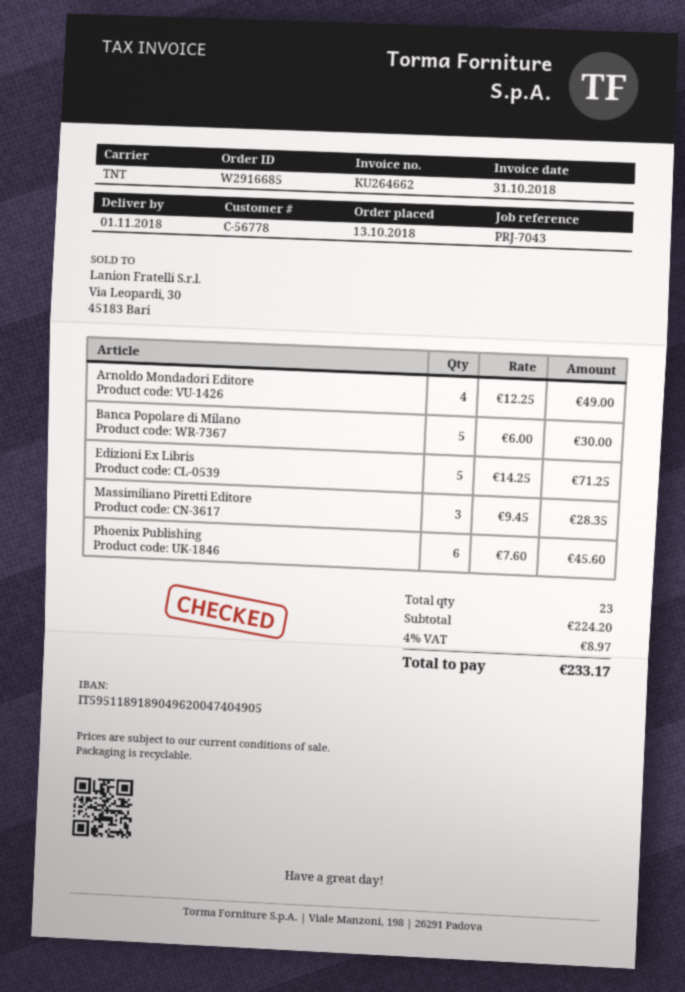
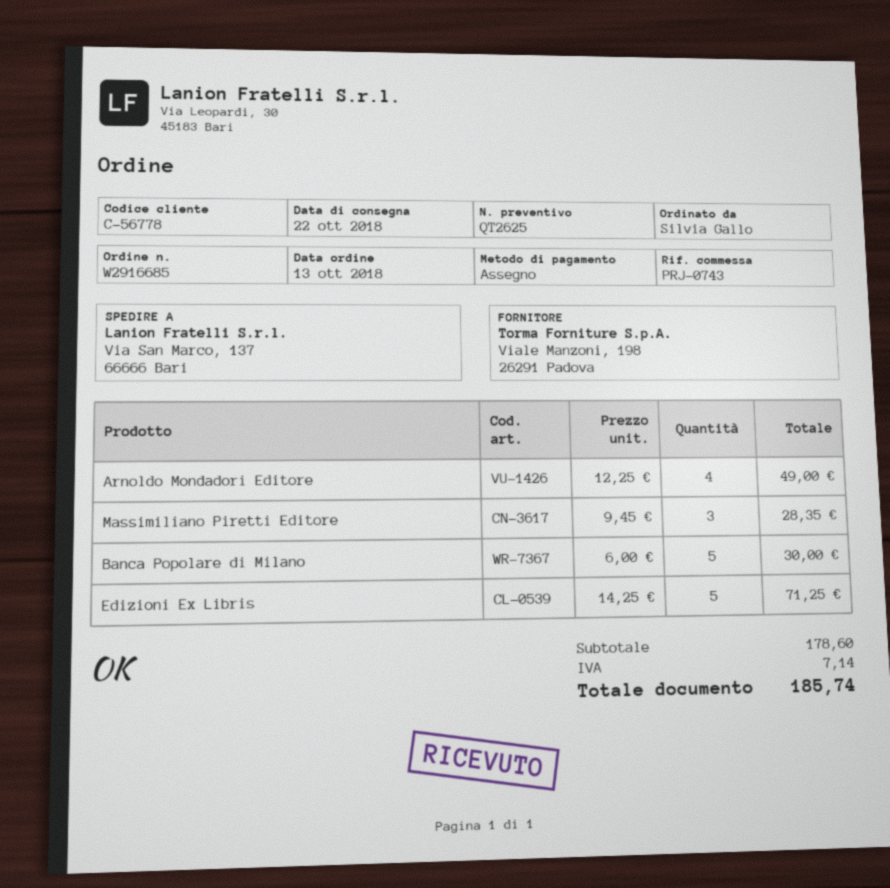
delivery date: 2018-11-01 -> 2018-10-22
reference: PRJ-7043 -> PRJ-0743
Phoenix Publishing: 6 x 7.60 = 45.60 -> none
subtotal: 224.20 -> 178.60
tax: 8.97 -> 7.14
total: 233.17 -> 185.74

